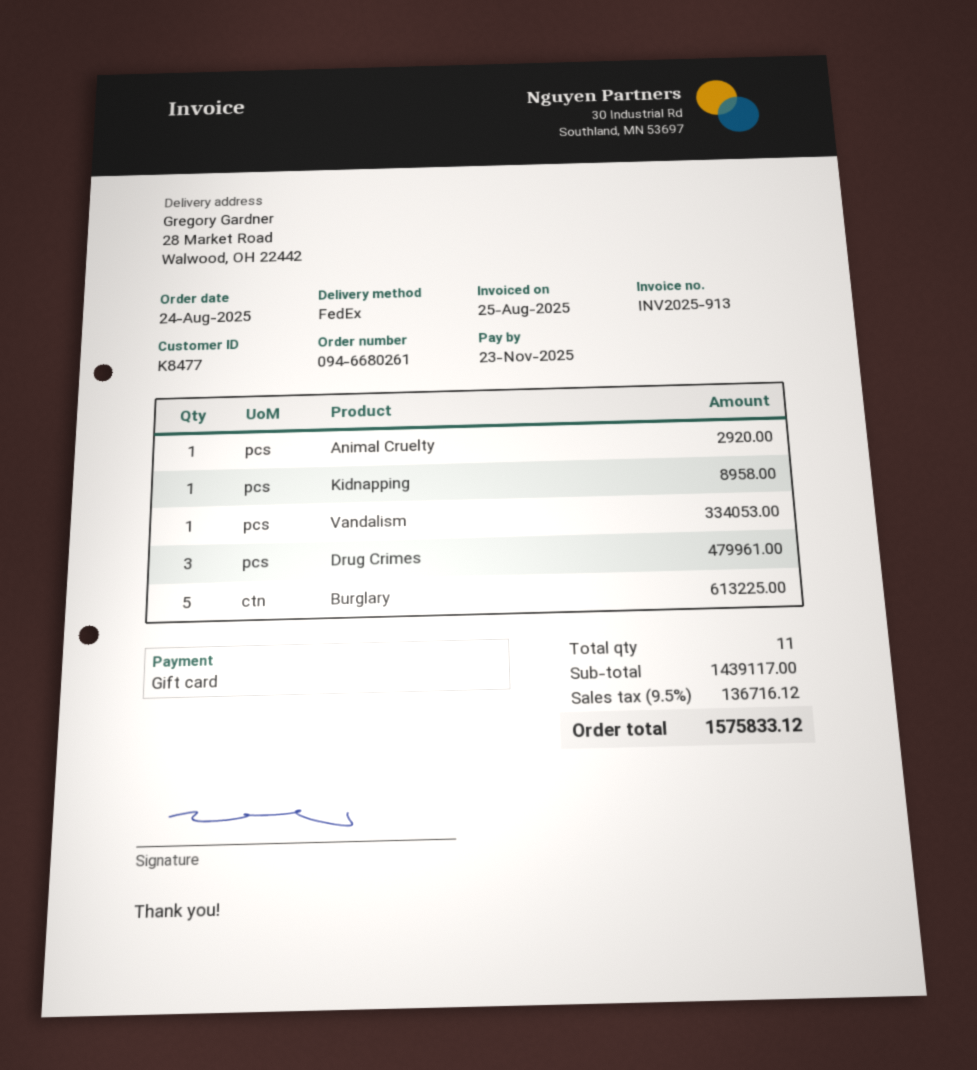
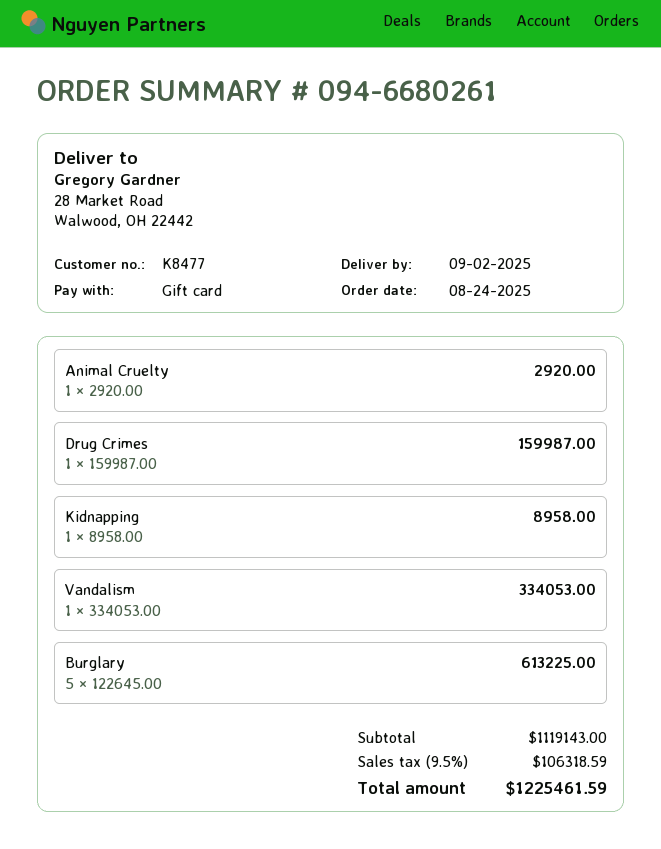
Drug Crimes: 3 for 479961.00 -> 1 for 159987.00
subtotal: 1439117.00 -> 1119143.00
tax: 9.5% = 136716.12 -> 9.5% = 106318.59
total: 1575833.12 -> 1225461.59

